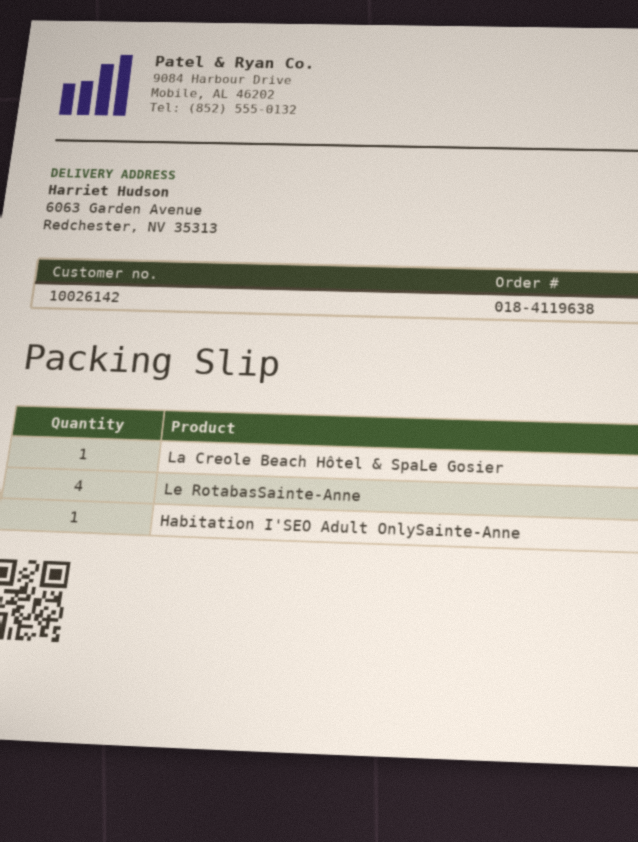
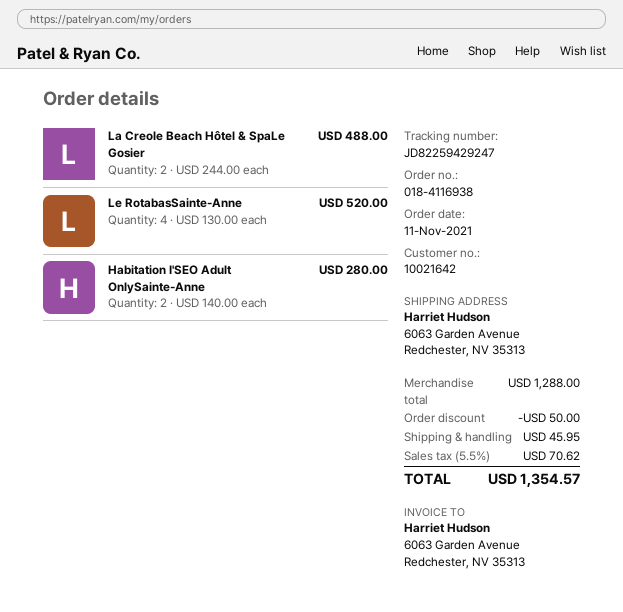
order number: 018-4119638 -> 018-4116938
customer number: 10026142 -> 10021642
La Creole Beach Hôtel & SpaLe Gosier: 1 -> 2
Habitation I'SEO Adult OnlySainte-Anne: 1 -> 2

